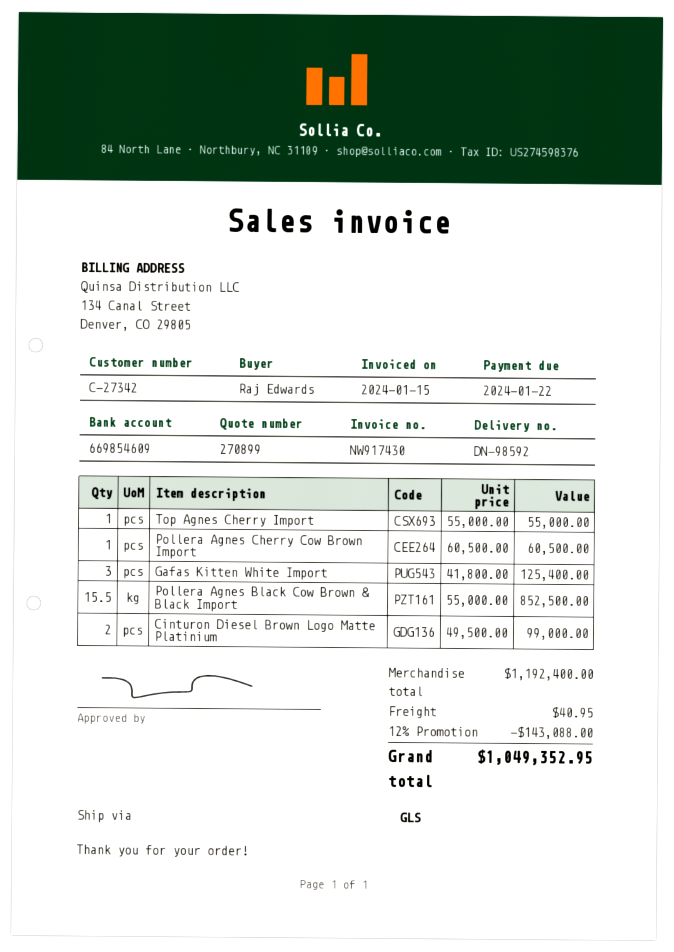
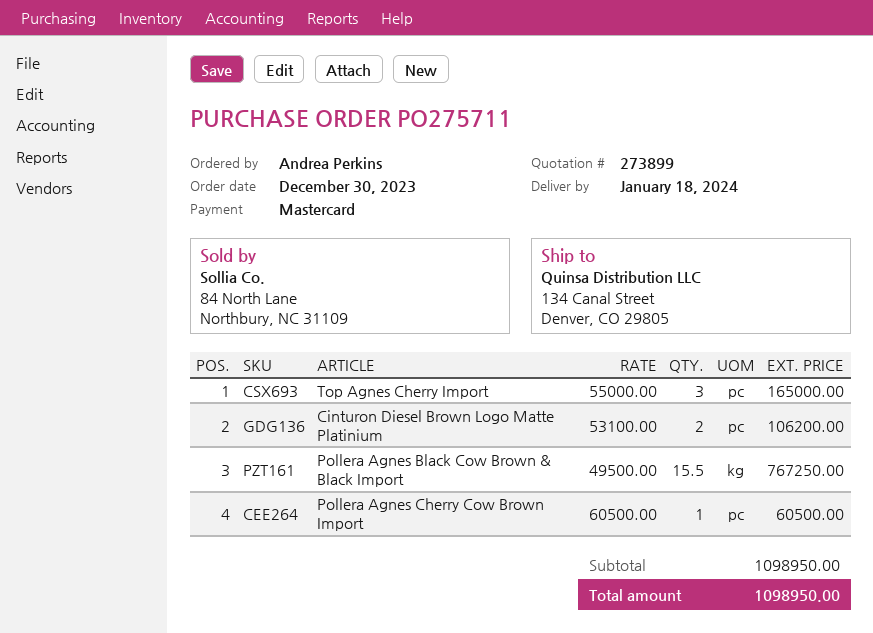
quote number: 270899 -> 273899
ordered by: Raj Edwards -> Andrea Perkins
Top Agnes Cherry Import: 1 x 55000.00 = 55000.00 -> 3 x 55000.00 = 165000.00
Gafas Kitten White Import: 3 x 41800.00 = 125400.00 -> none
Pollera Agnes Black Cow Brown & Black Import: 15.5 x 55000.00 = 852500.00 -> 15.5 x 49500.00 = 767250.00
Cinturon Diesel Brown Logo Matte Platinium: 2 x 49500.00 = 99000.00 -> 2 x 53100.00 = 106200.00
subtotal: 1192400.00 -> 1098950.00
discount: 12% = 143088.00 -> none
shipping: 40.95 -> none
total: 1049352.95 -> 1098950.00

